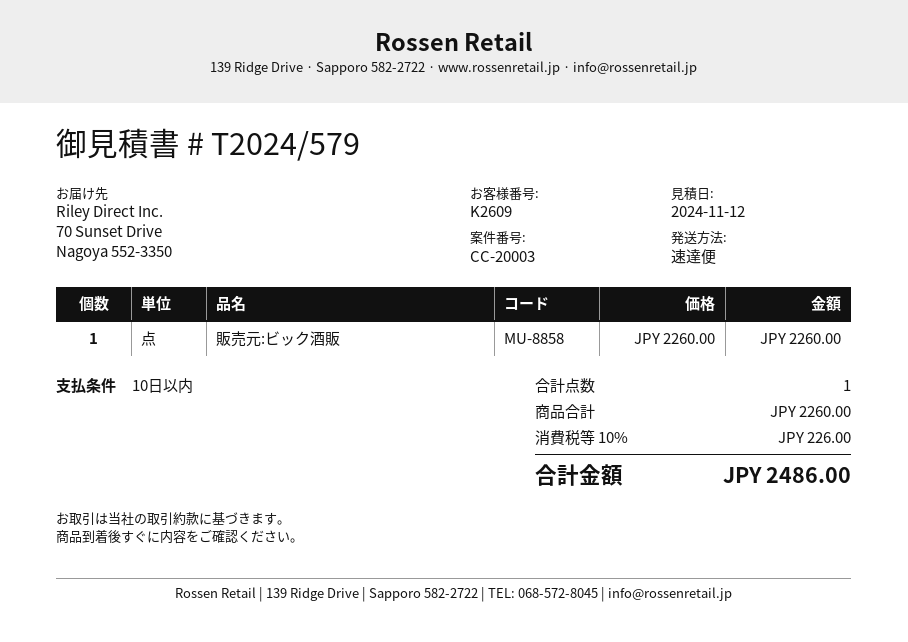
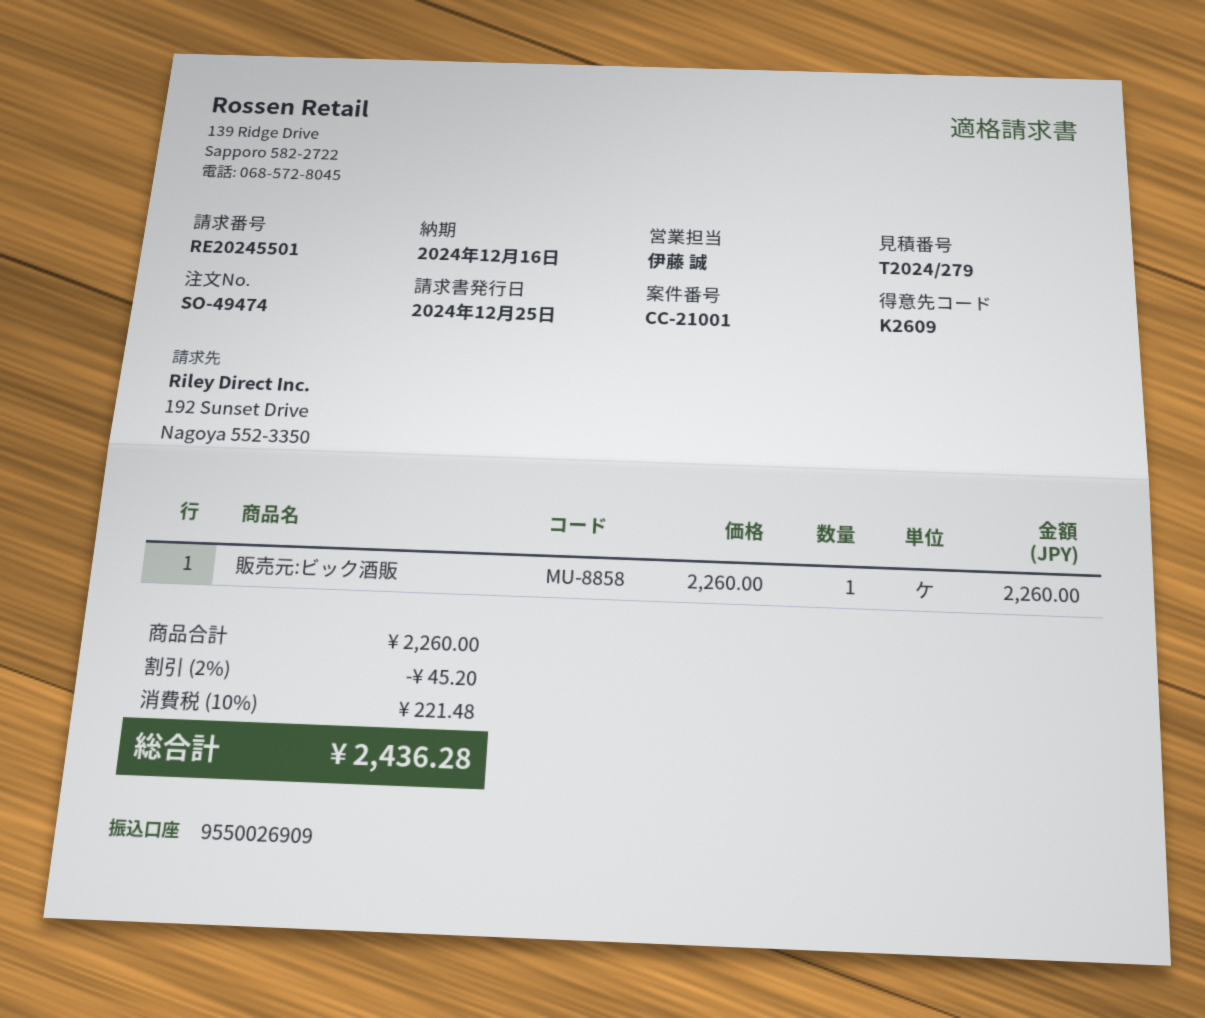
quote number: T2024/579 -> T2024/279
reference: CC-20003 -> CC-21001
discount: none -> 2% = 45.20
tax: 10% = 226.00 -> 10% = 221.48
total: 2486.00 -> 2436.28

